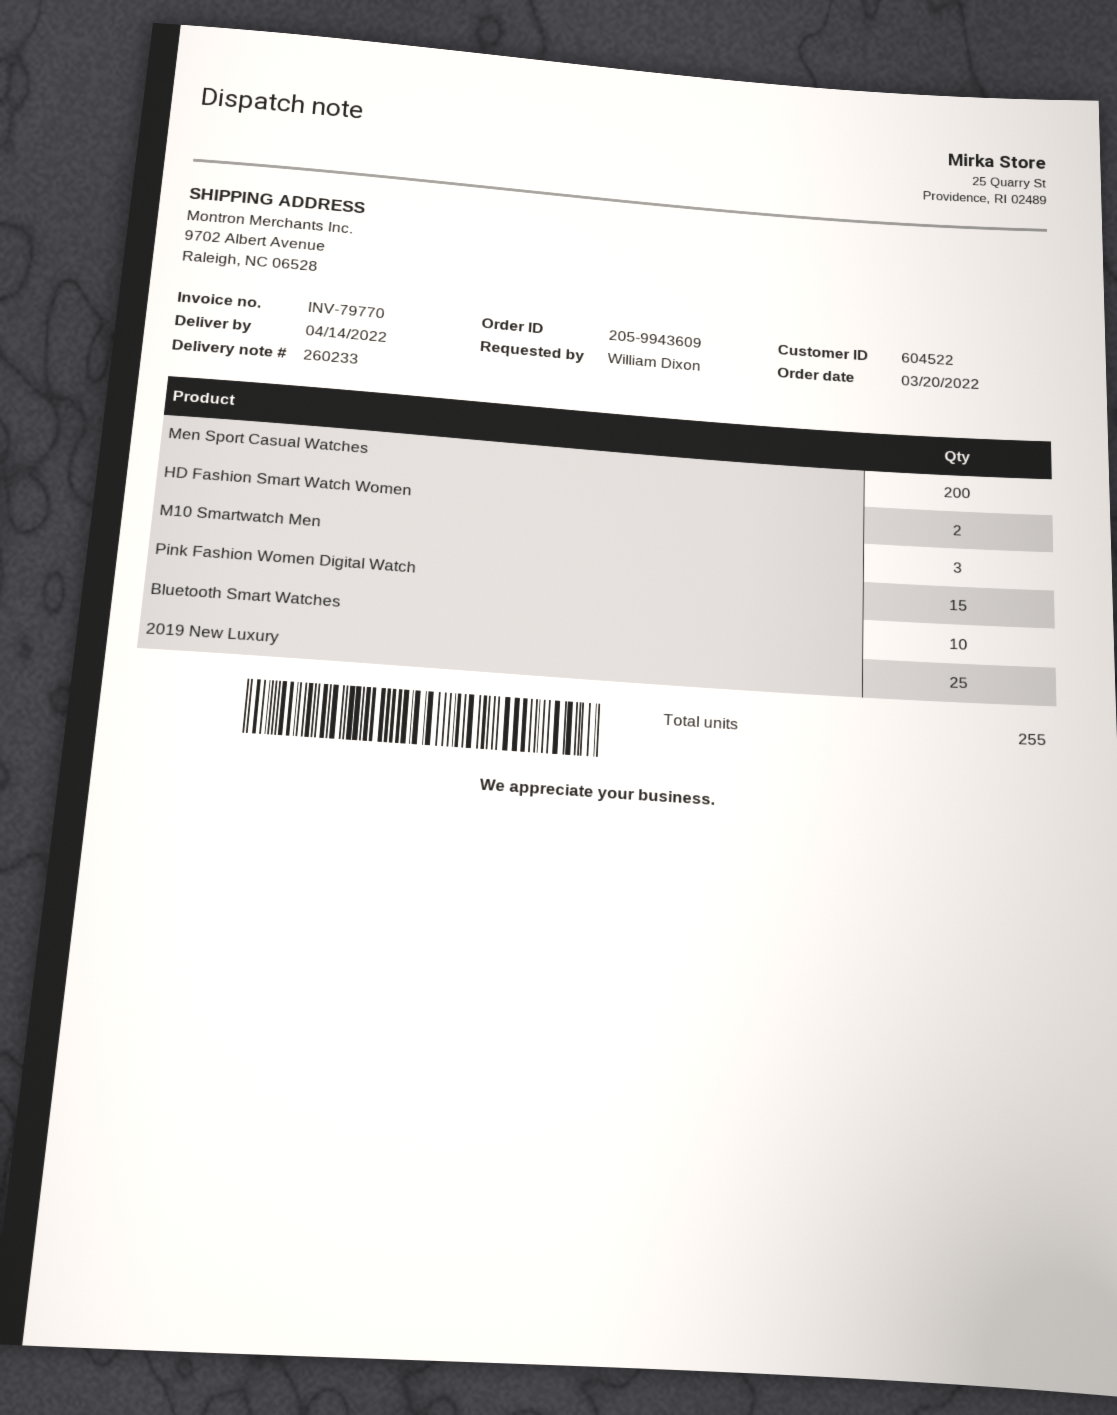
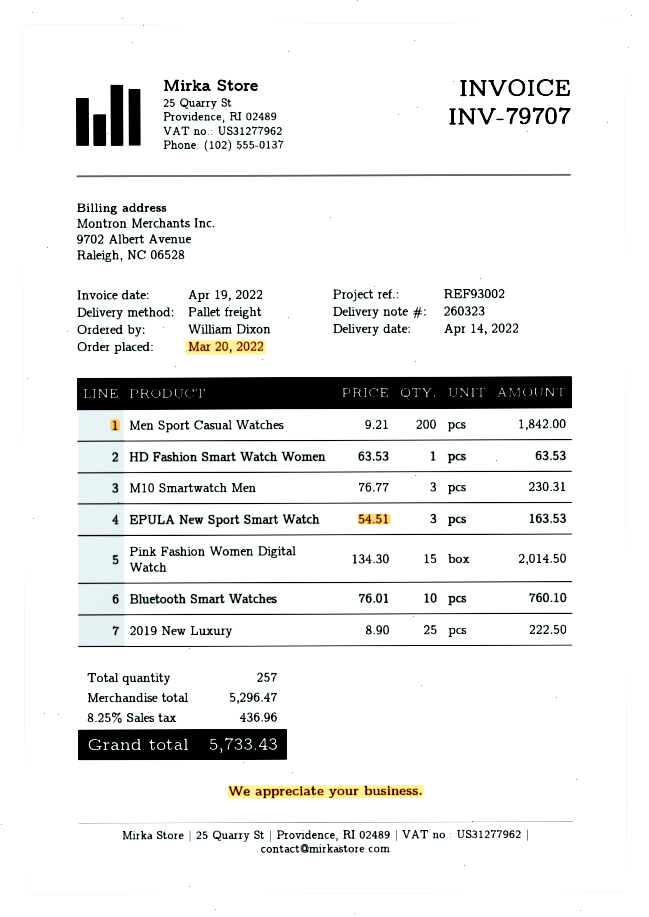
delivery note number: 260233 -> 260323
invoice number: INV-79770 -> INV-79707
HD Fashion Smart Watch Women: 2 -> 1
EPULA New Sport Smart Watch: none -> 3
total quantity: 255 -> 257

